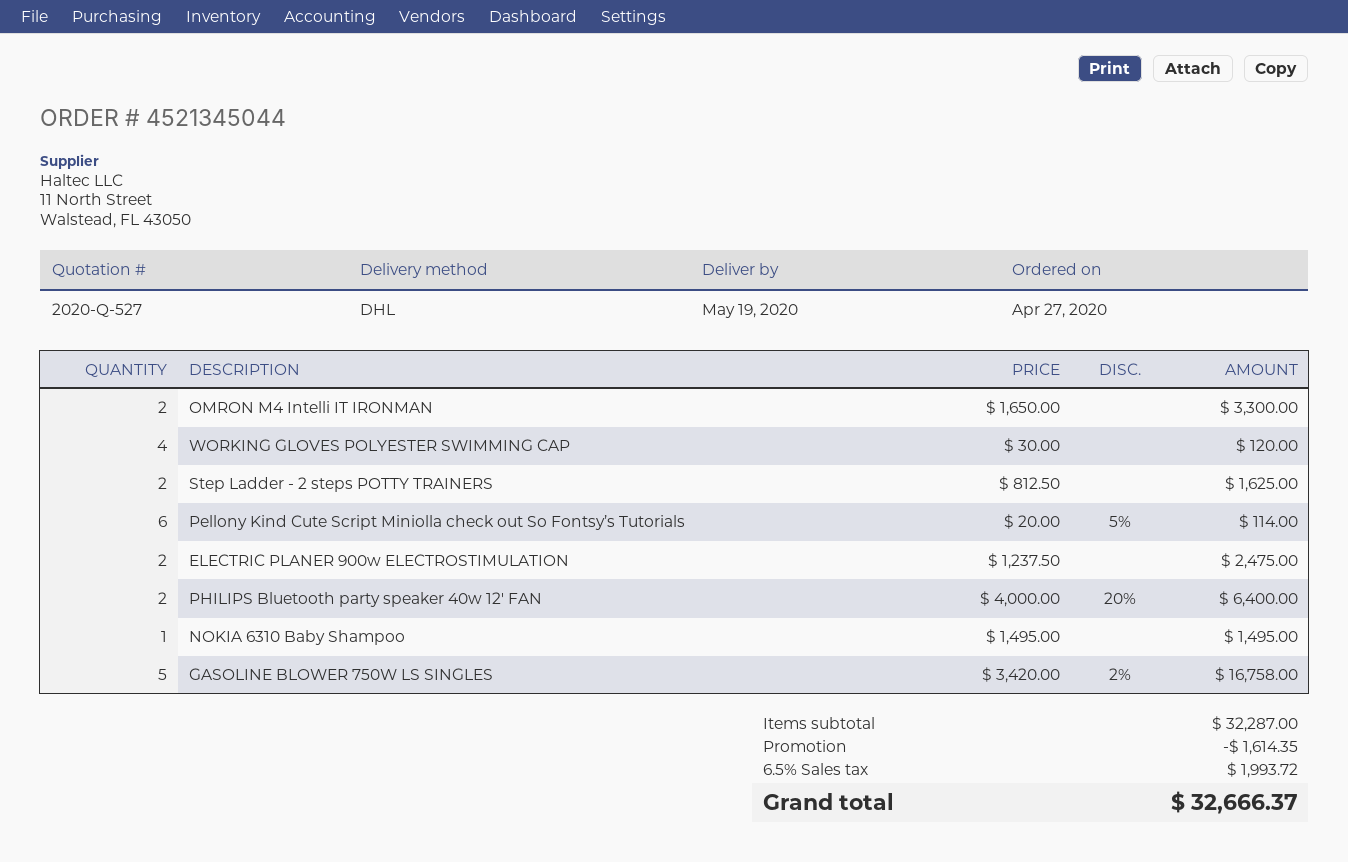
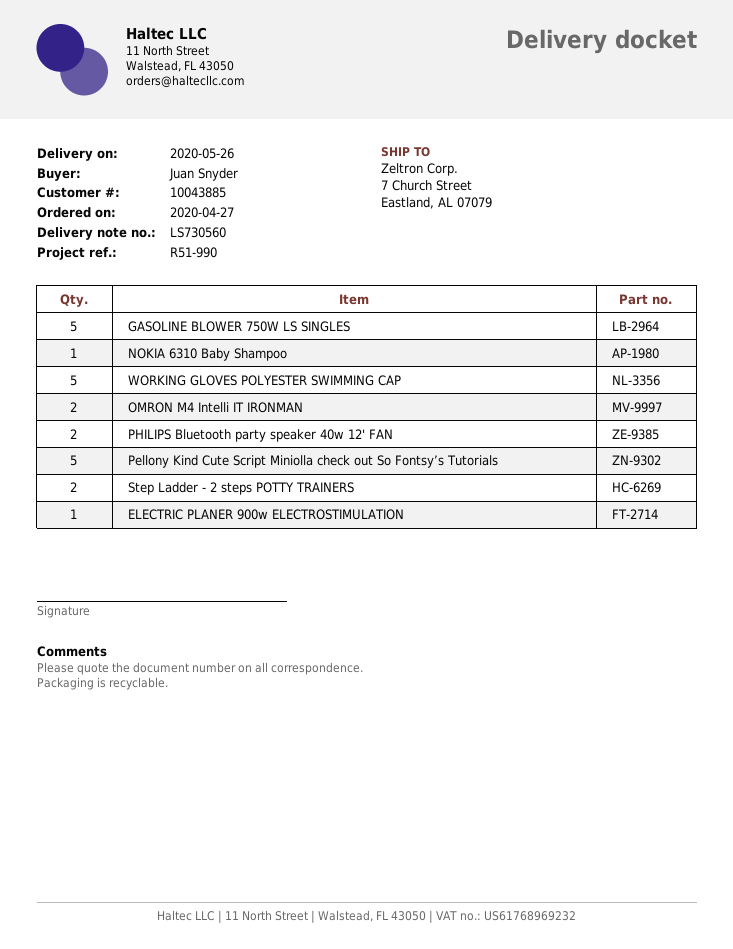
delivery date: 2020-05-19 -> 2020-05-26
WORKING GLOVES POLYESTER SWIMMING CAP: 4 -> 5
Pellony Kind Cute Script Miniolla check out So Fontsy’s Tutorials: 6 -> 5
ELECTRIC PLANER 900w ELECTROSTIMULATION: 2 -> 1

